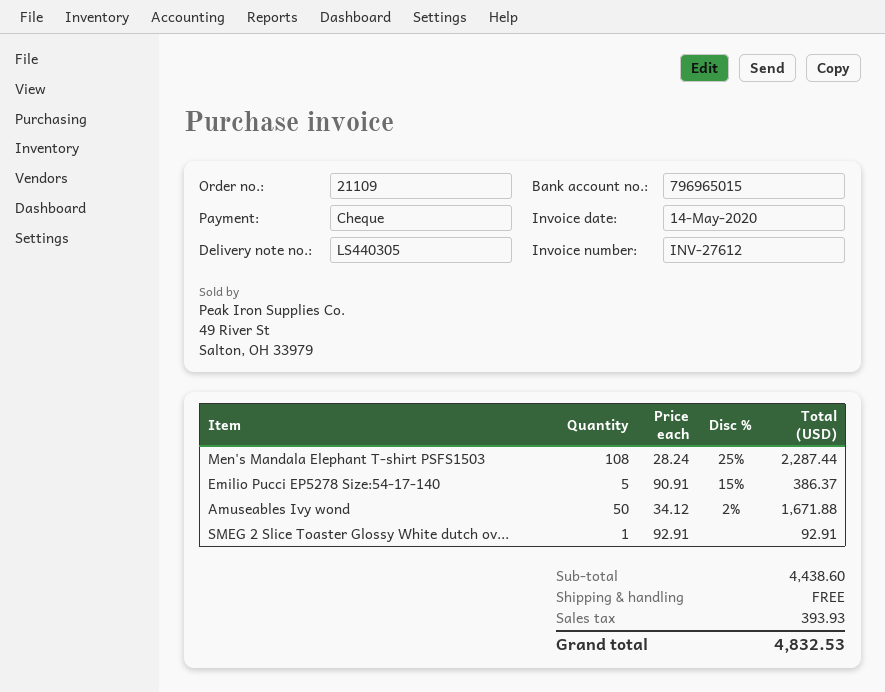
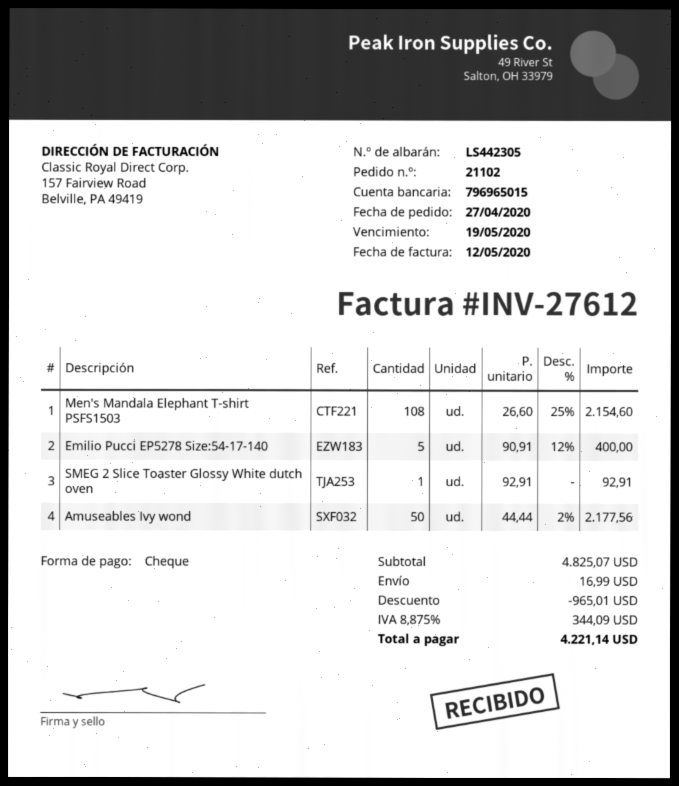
order number: 21109 -> 21102
delivery note number: LS440305 -> LS442305
invoice date: 2020-05-14 -> 2020-05-12
Men's Mandala Elephant T-shirt PSFS1503: 108 x 28.24 - 25% = 2287.44 -> 108 x 26.60 - 25% = 2154.60
Emilio Pucci EP5278 Size:54-17-140: 5 x 90.91 - 15% = 386.37 -> 5 x 90.91 - 12% = 400.00
Amuseables Ivy wond: 50 x 34.12 - 2% = 1671.88 -> 50 x 44.44 - 2% = 2177.56
subtotal: 4438.60 -> 4825.07
discount: none -> 965.01
shipping: 0.00 -> 16.99
tax: 393.93 -> 344.09
total: 4832.53 -> 4221.14

